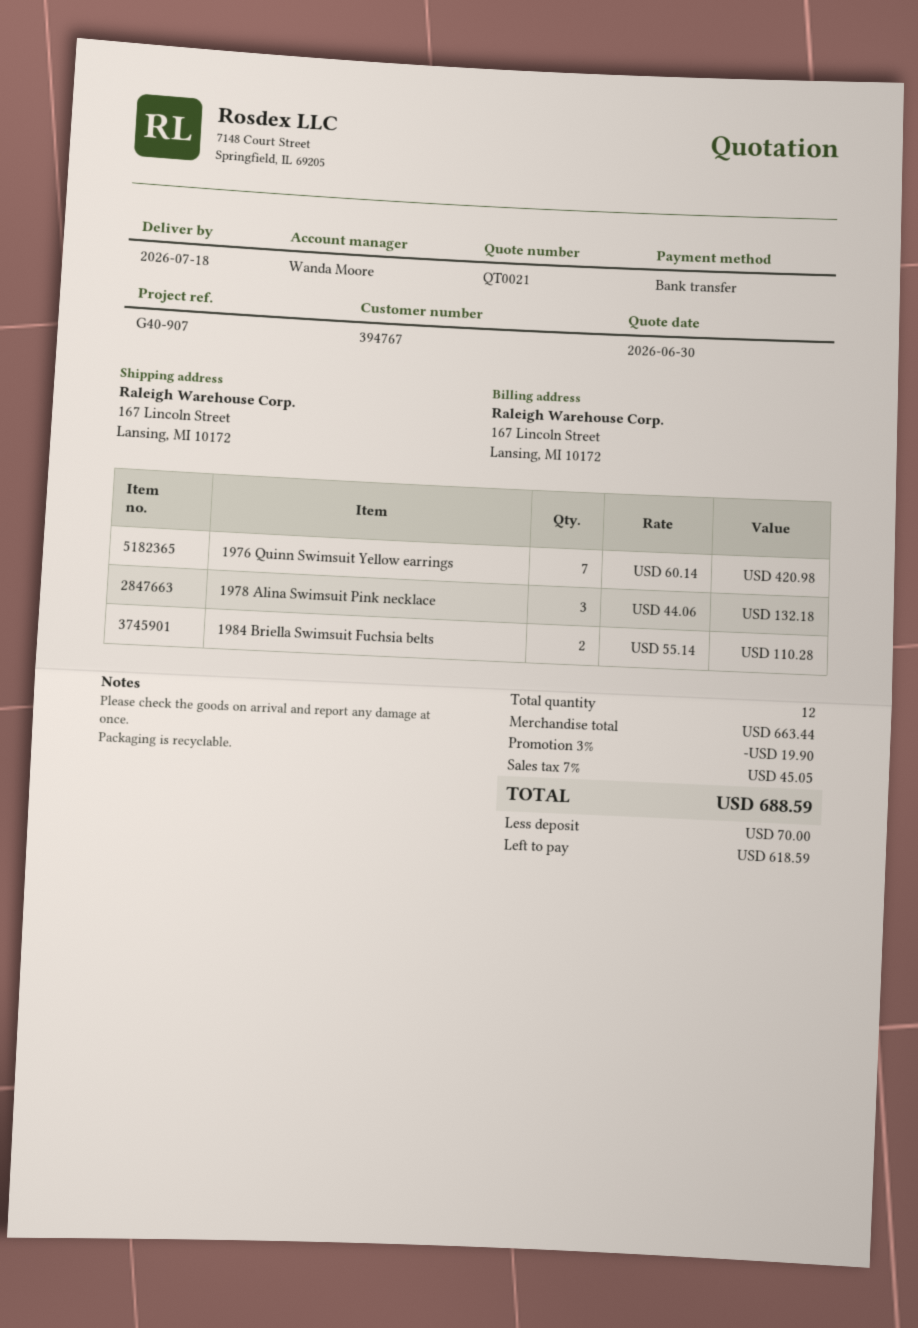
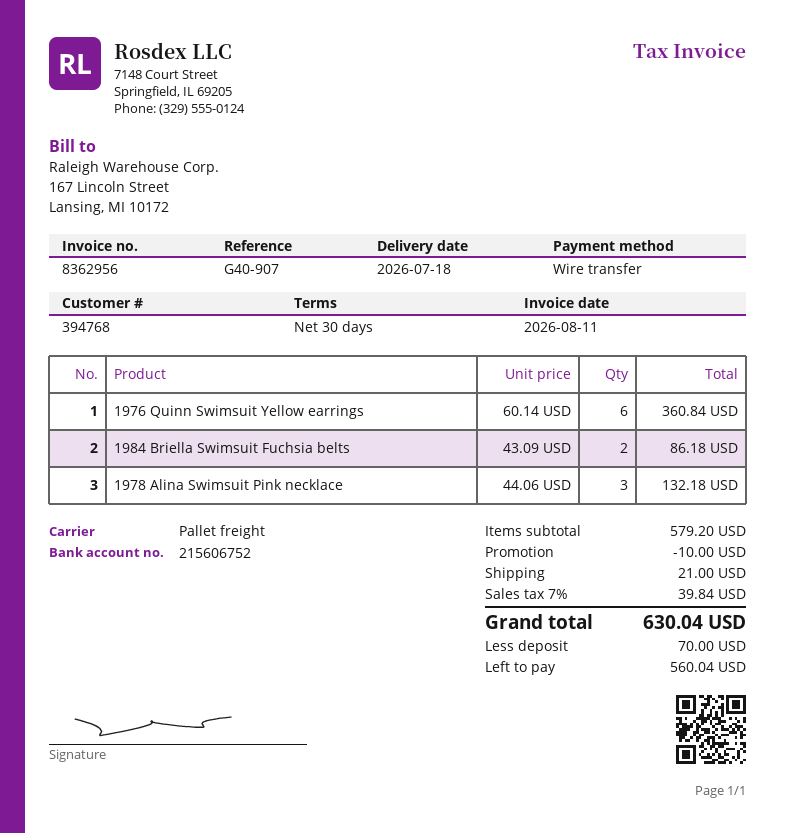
customer number: 394767 -> 394768
1976 Quinn Swimsuit Yellow earrings: 7 x 60.14 = 420.98 -> 6 x 60.14 = 360.84
1984 Briella Swimsuit Fuchsia belts: 2 x 55.14 = 110.28 -> 2 x 43.09 = 86.18
subtotal: 663.44 -> 579.20
discount: 19.90 -> 10.00
shipping: none -> 21.00
tax: 7% = 45.05 -> 7% = 39.84
total: 688.59 -> 630.04
balance: 618.59 -> 560.04

